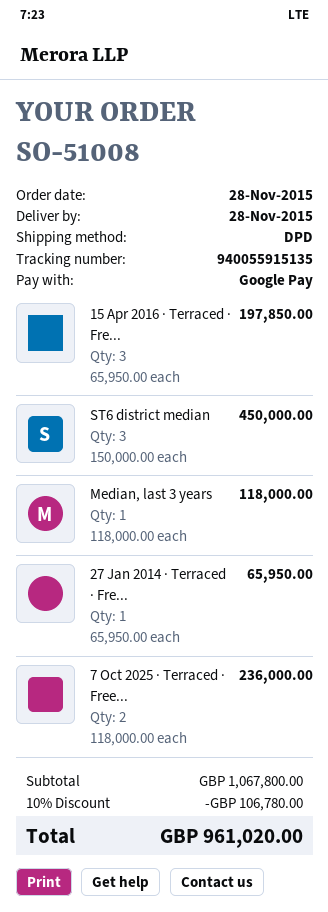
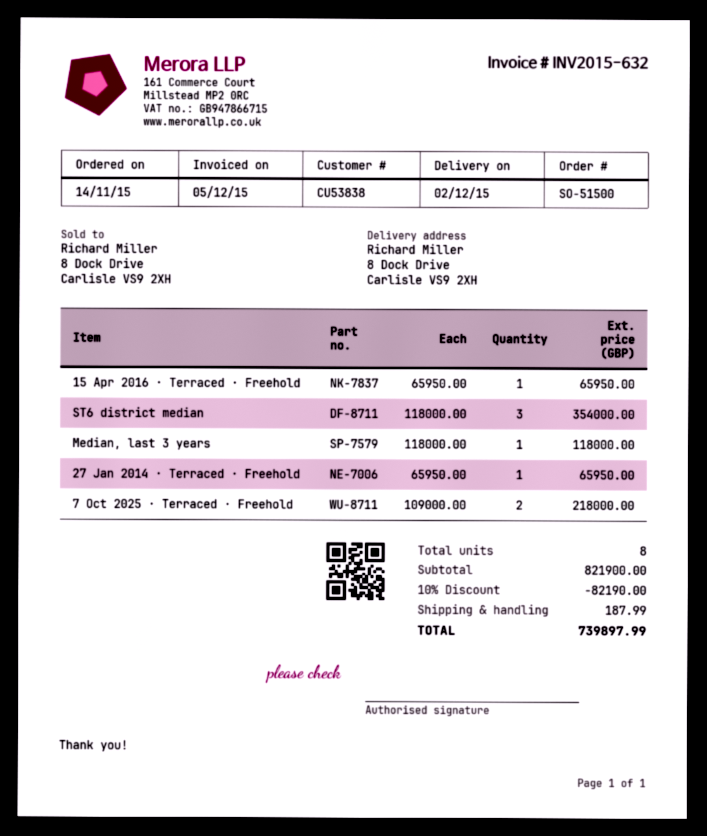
order number: SO-51008 -> SO-51500
order date: 2015-11-28 -> 2015-11-14
delivery date: 2015-11-28 -> 2015-12-02
15 Apr 2016 · Terraced · Fre...: 3 x 65950.00 = 197850.00 -> 1 x 65950.00 = 65950.00
ST6 district median: 3 x 150000.00 = 450000.00 -> 3 x 118000.00 = 354000.00
7 Oct 2025 · Terraced · Free...: 2 x 118000.00 = 236000.00 -> 2 x 109000.00 = 218000.00
subtotal: 1067800.00 -> 821900.00
discount: 10% = 106780.00 -> 10% = 82190.00
shipping: none -> 187.99
total: 961020.00 -> 739897.99

